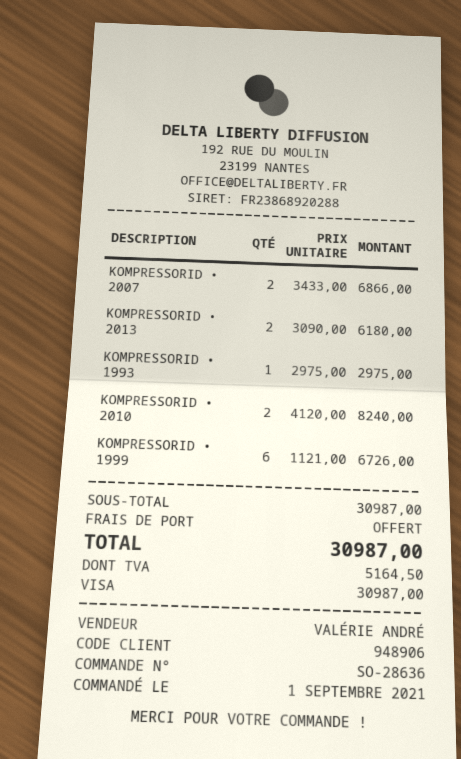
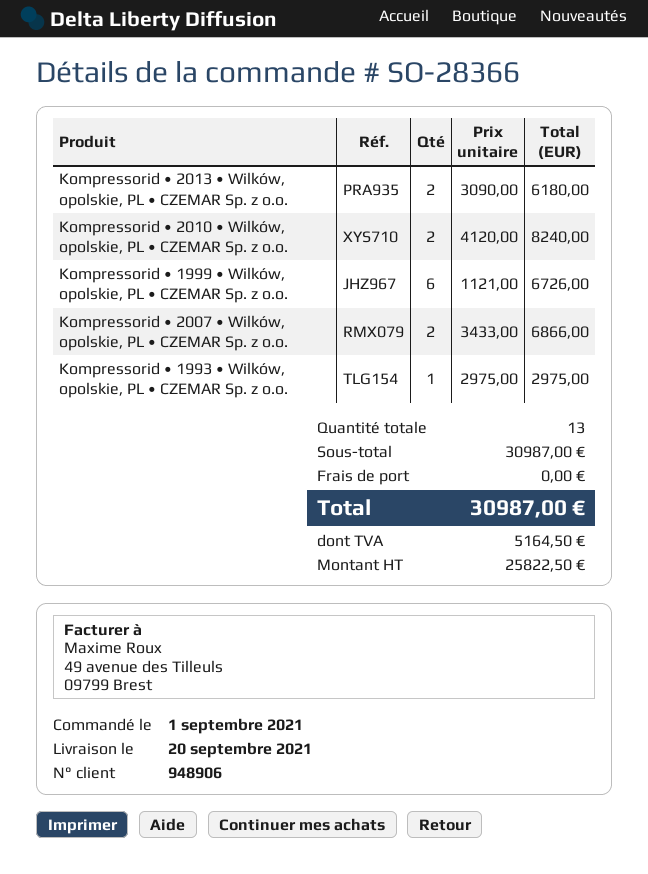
order number: SO-28636 -> SO-28366

